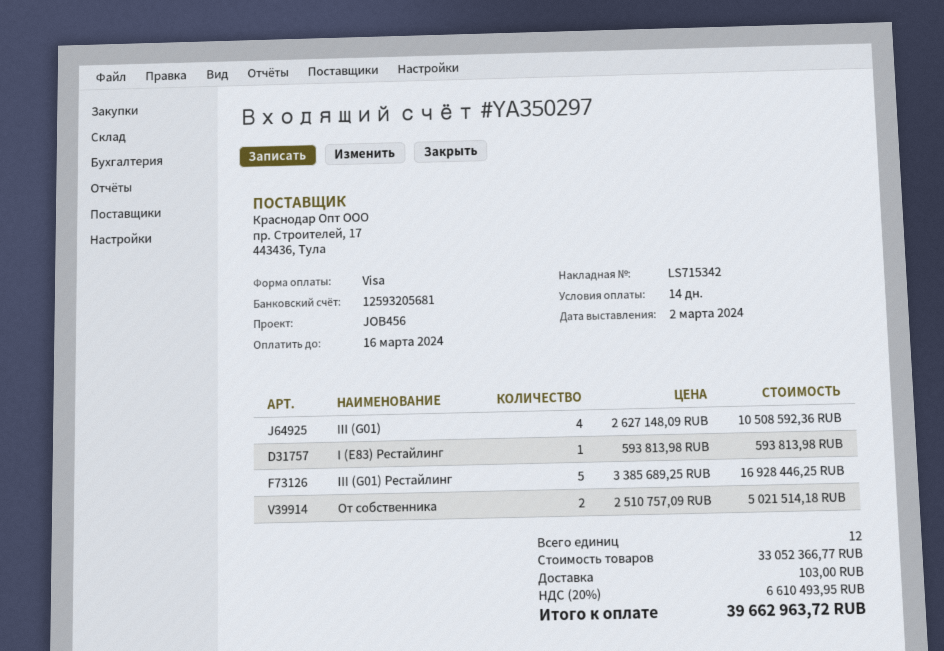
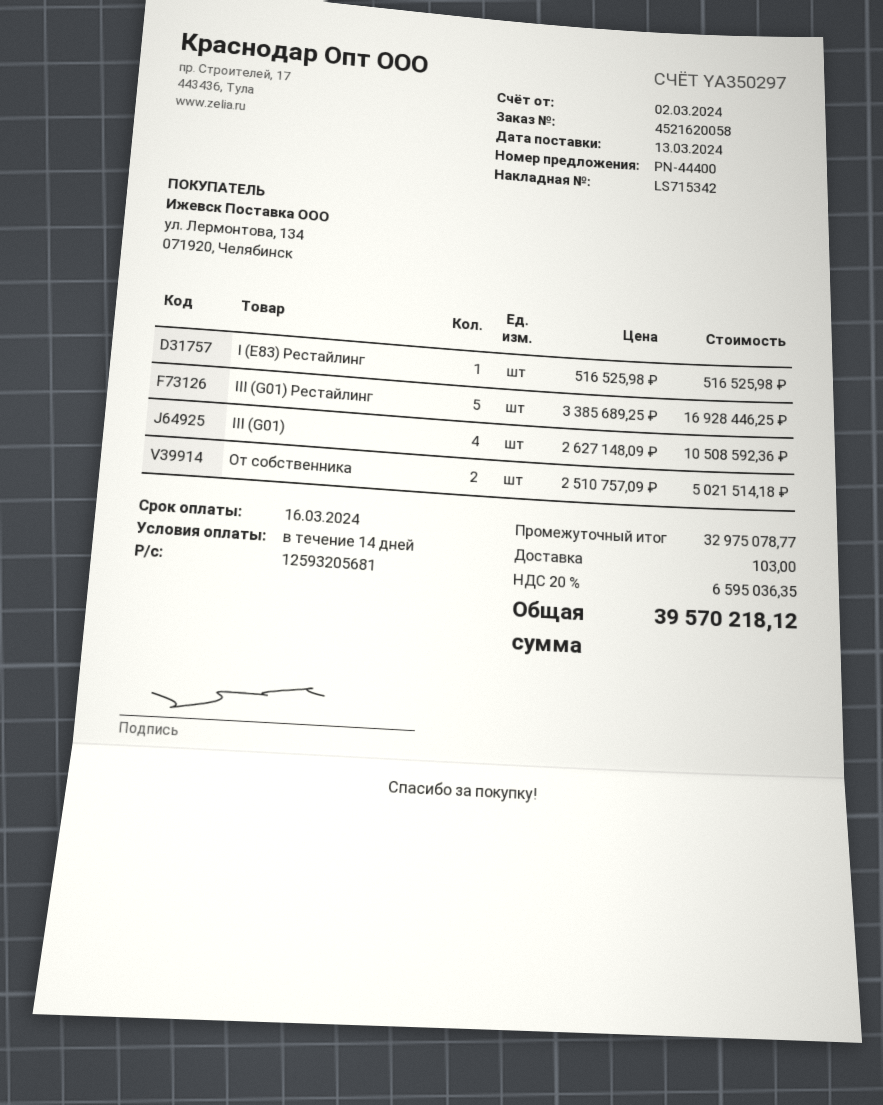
I (E83) Рестайлинг: 1 x 593813.98 = 593813.98 -> 1 x 516525.98 = 516525.98
subtotal: 33052366.77 -> 32975078.77
tax: 20% = 6610493.95 -> 20% = 6595036.35
total: 39662963.72 -> 39570218.12

